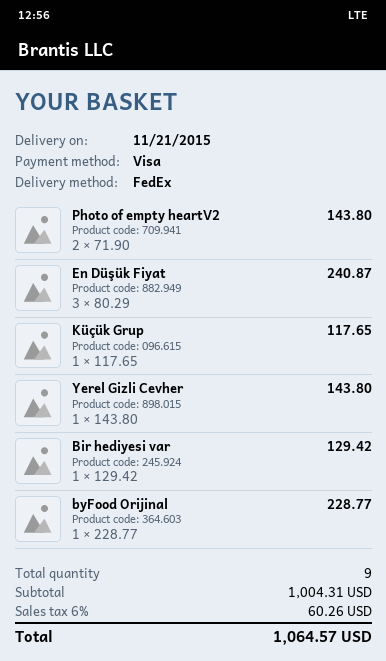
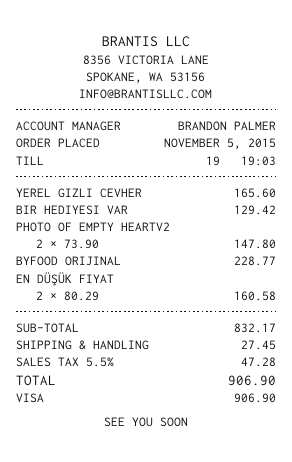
Photo of empty heartV2: 2 x 71.90 = 143.80 -> 2 x 73.90 = 147.80
En Düşük Fiyat: 3 x 80.29 = 240.87 -> 2 x 80.29 = 160.58
Küçük Grup: 1 x 117.65 = 117.65 -> none
Yerel Gizli Cevher: 1 x 143.80 = 143.80 -> 1 x 165.60 = 165.60
subtotal: 1004.31 -> 832.17
shipping: none -> 27.45
tax: 6% = 60.26 -> 5.5% = 47.28
total: 1064.57 -> 906.90

